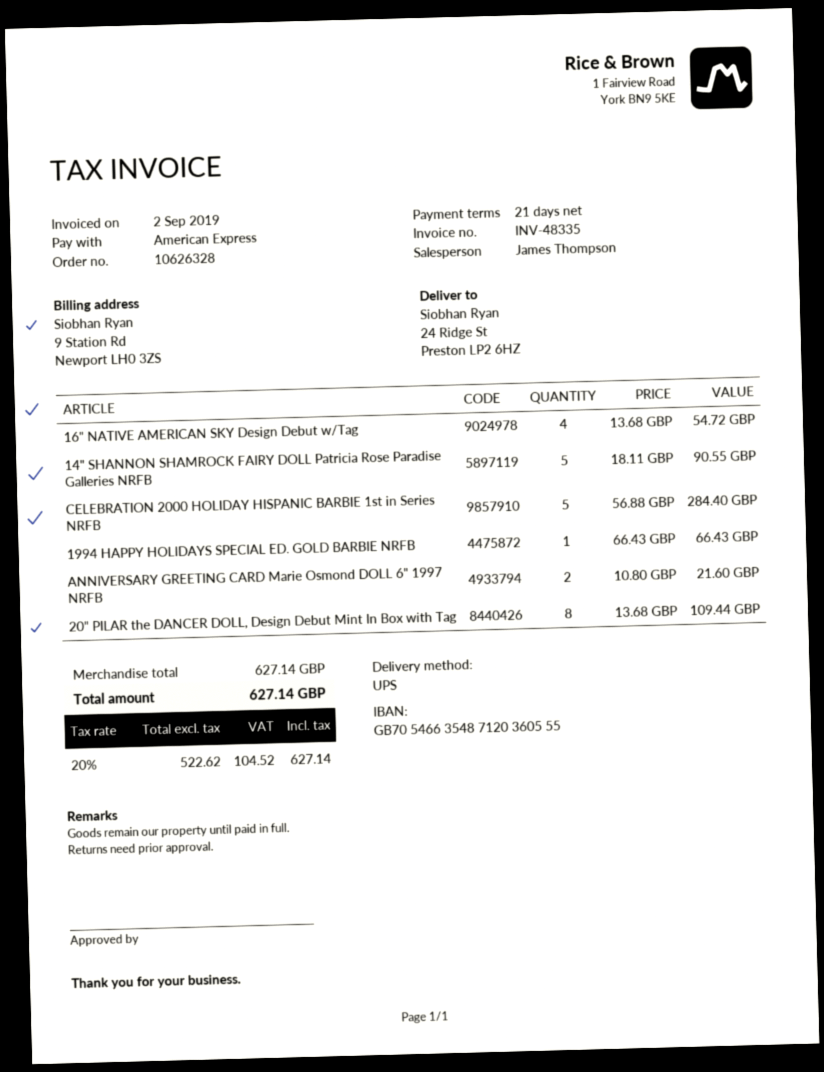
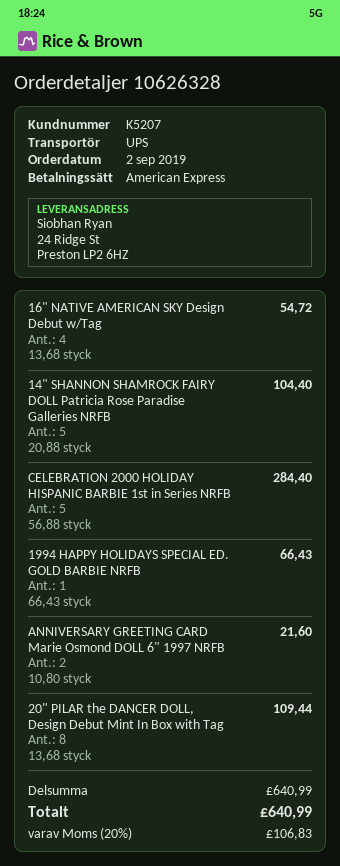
14" SHANNON SHAMROCK FAIRY DOLL Patricia Rose Paradise Galleries NRFB: 5 x 18.11 = 90.55 -> 5 x 20.88 = 104.40
subtotal: 627.14 -> 640.99
tax: 20% = 104.52 -> 20% = 106.83
total: 627.14 -> 640.99

